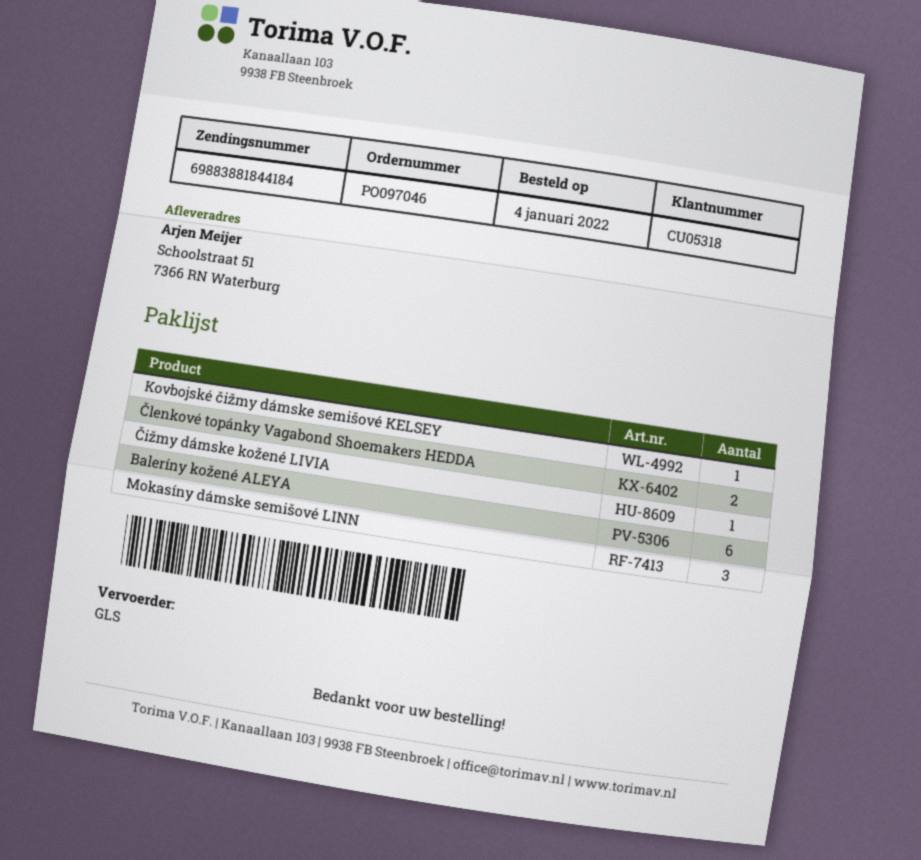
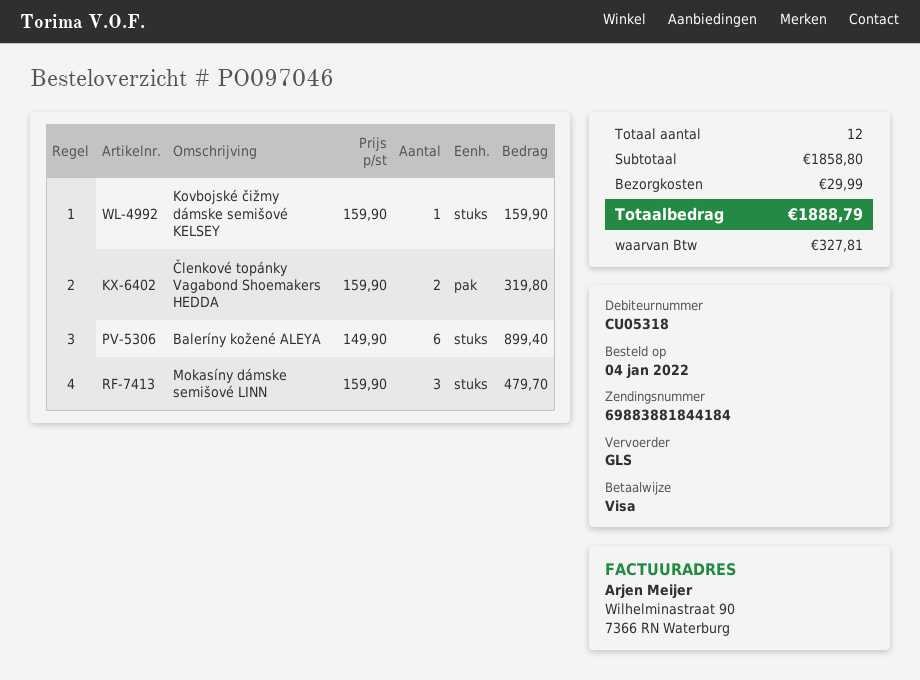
Čižmy dámske kožené LIVIA: 1 -> none

